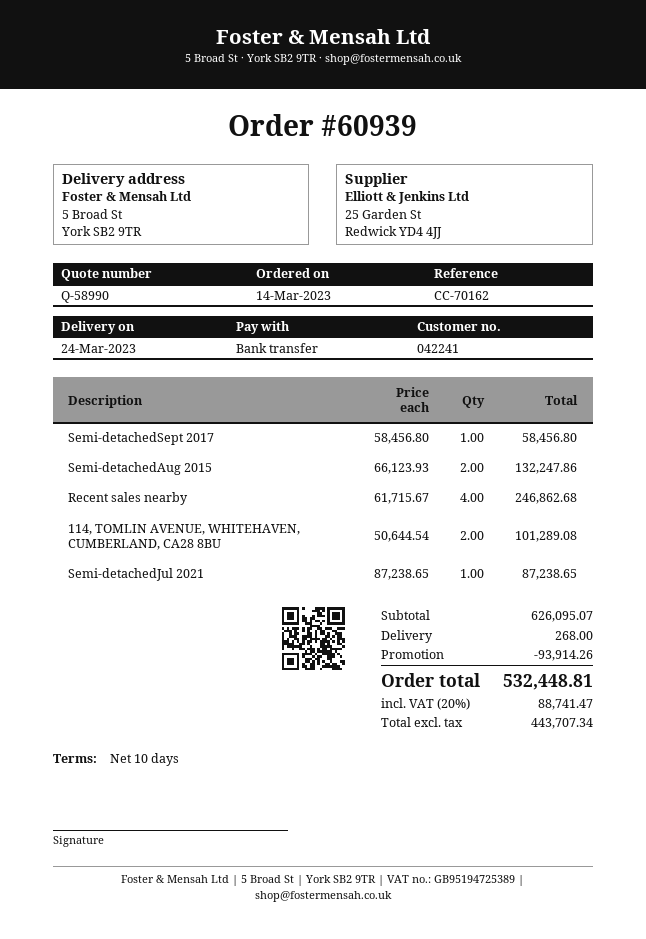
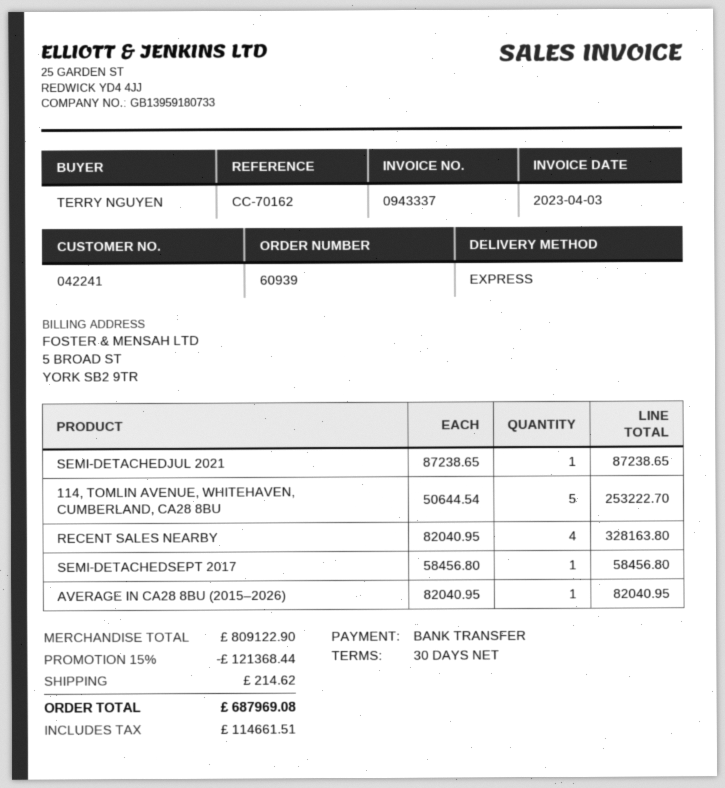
payment terms: 10 days -> 30 days
Semi-detachedAug 2015: 2 x 66123.93 = 132247.86 -> none
Recent sales nearby: 4 x 61715.67 = 246862.68 -> 4 x 82040.95 = 328163.80
114, TOMLIN AVENUE, WHITEHAVEN, CUMBERLAND, CA28 8BU: 2 x 50644.54 = 101289.08 -> 5 x 50644.54 = 253222.70
AVERAGE IN CA28 8BU (2015–2026): none -> 1 x 82040.95 = 82040.95
subtotal: 626095.07 -> 809122.90
discount: 93914.26 -> 121368.44
shipping: 268.00 -> 214.62
tax: 88741.47 -> 114661.51
total: 532448.81 -> 687969.08

